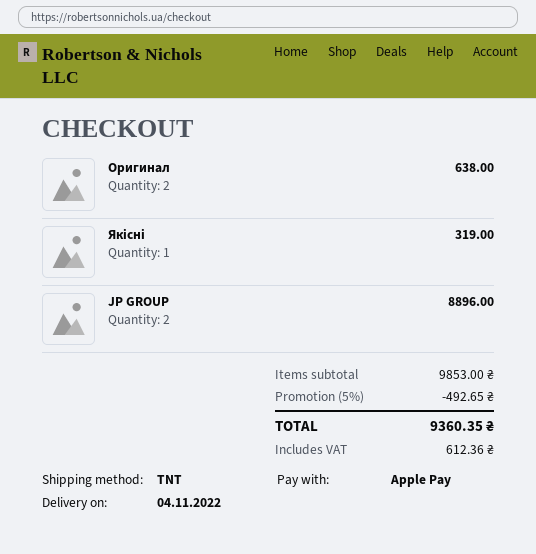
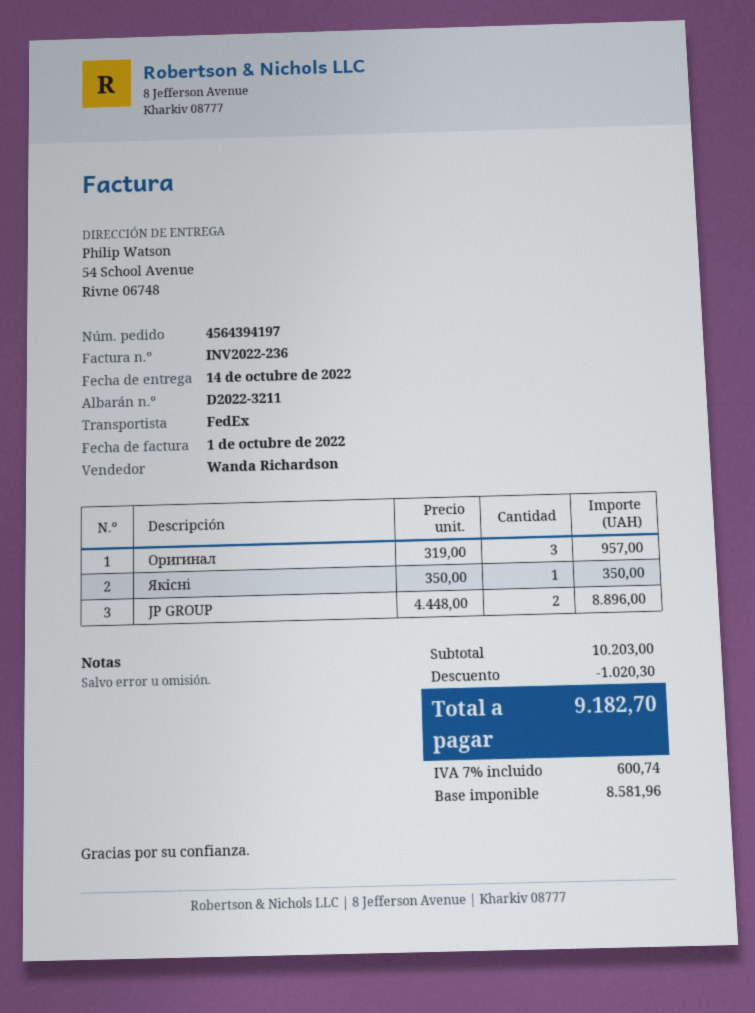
delivery date: 2022-11-04 -> 2022-10-14
shipping method: TNT -> FedEx
Оригинал: 2 for 638.00 -> 3 for 957.00
Якісні: 1 for 319.00 -> 1 for 350.00
subtotal: 9853.00 -> 10203.00
discount: 492.65 -> 1020.30
tax: 612.36 -> 600.74
total: 9360.35 -> 9182.70

